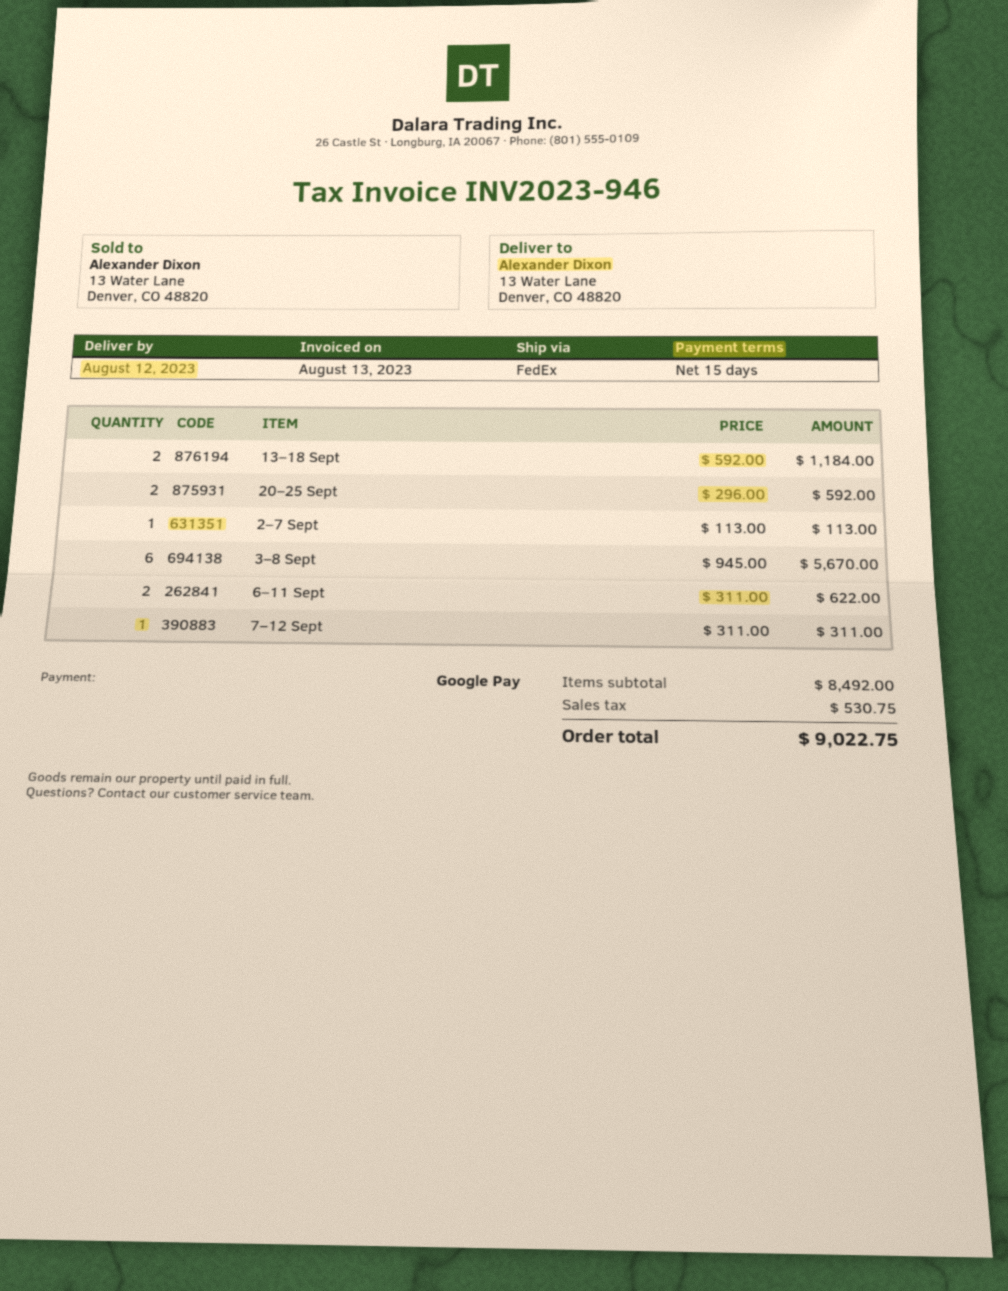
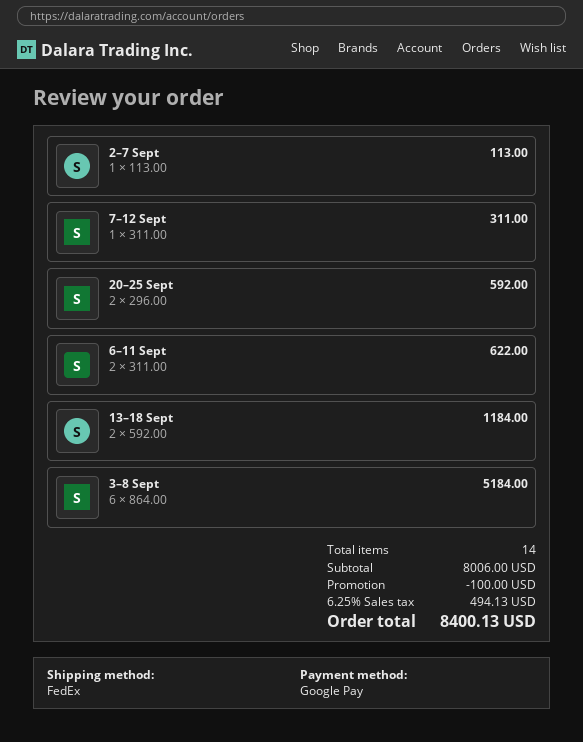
3–8 Sept: 6 x 945.00 = 5670.00 -> 6 x 864.00 = 5184.00
subtotal: 8492.00 -> 8006.00
discount: none -> 100.00
tax: 530.75 -> 494.13
total: 9022.75 -> 8400.13

